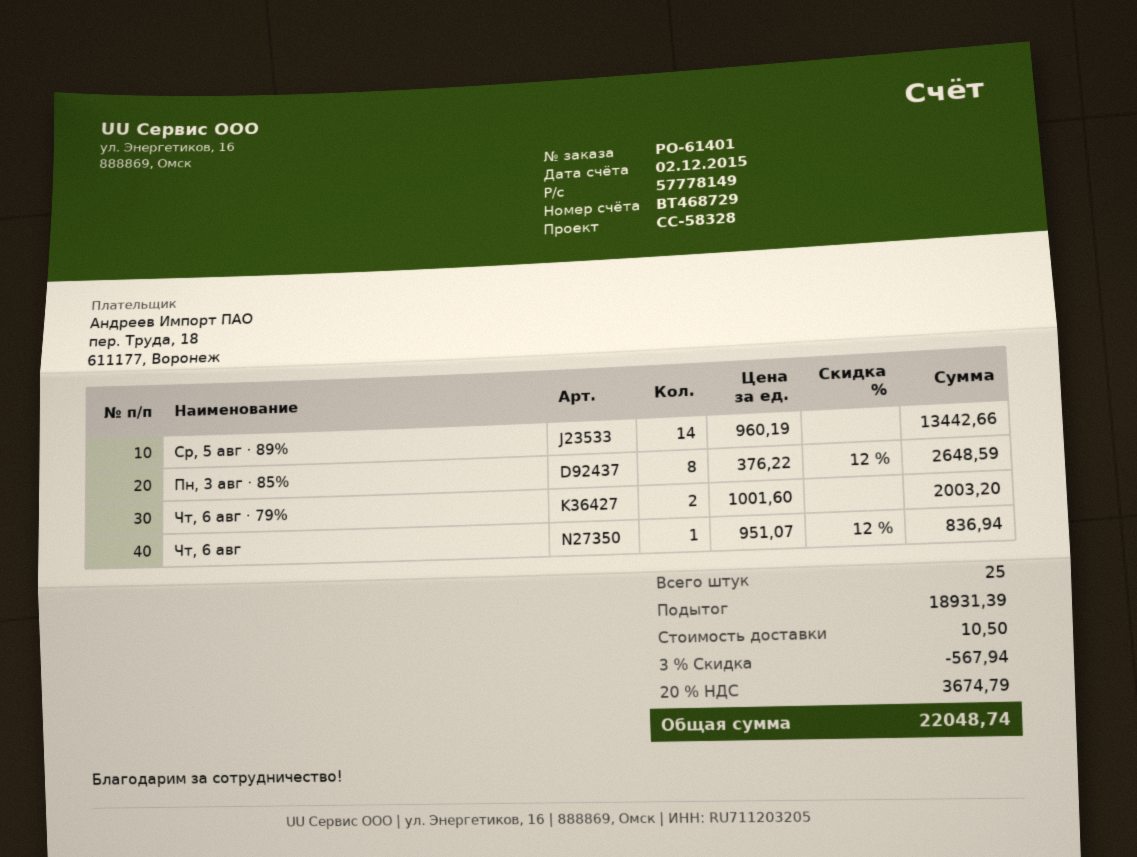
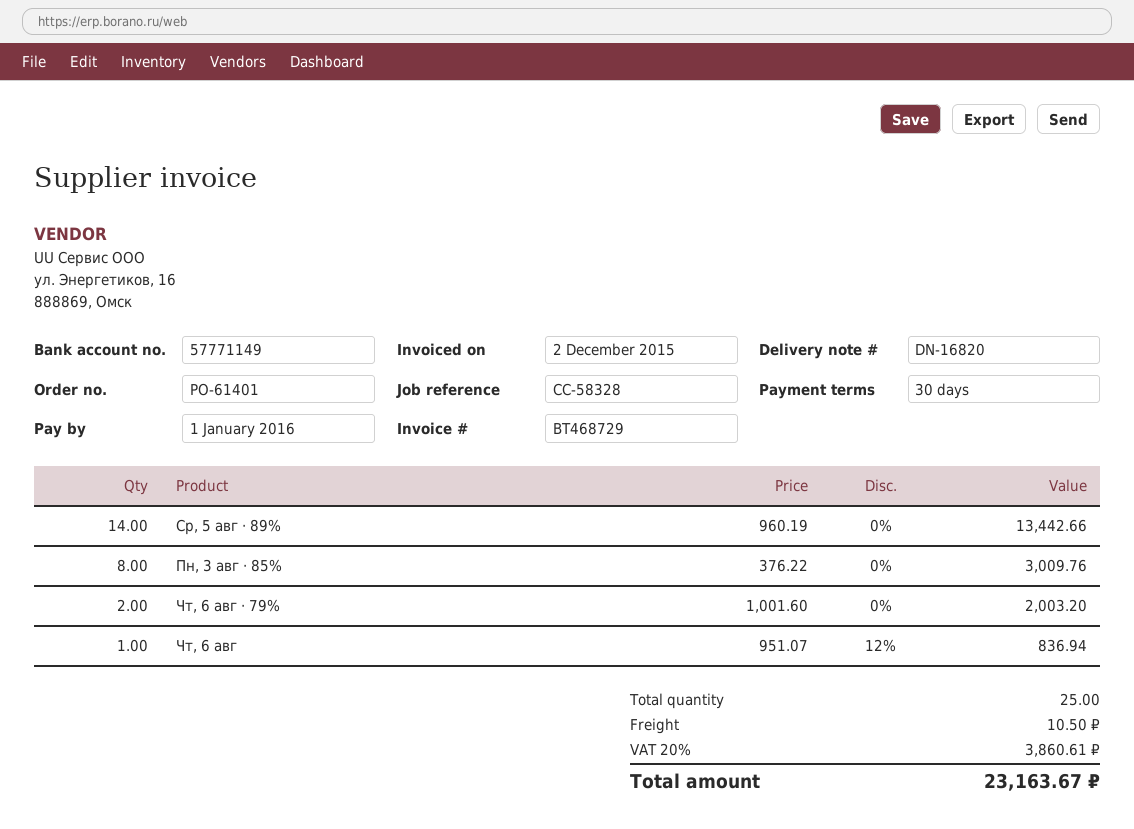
bank account: 57778149 -> 57771149
Пн, 3 авг · 85%: 8 x 376.22 - 12% = 2648.59 -> 8 x 376.22 = 3009.76
discount: 3% = 567.94 -> none
tax: 20% = 3674.79 -> 20% = 3860.61
total: 22048.74 -> 23163.67

